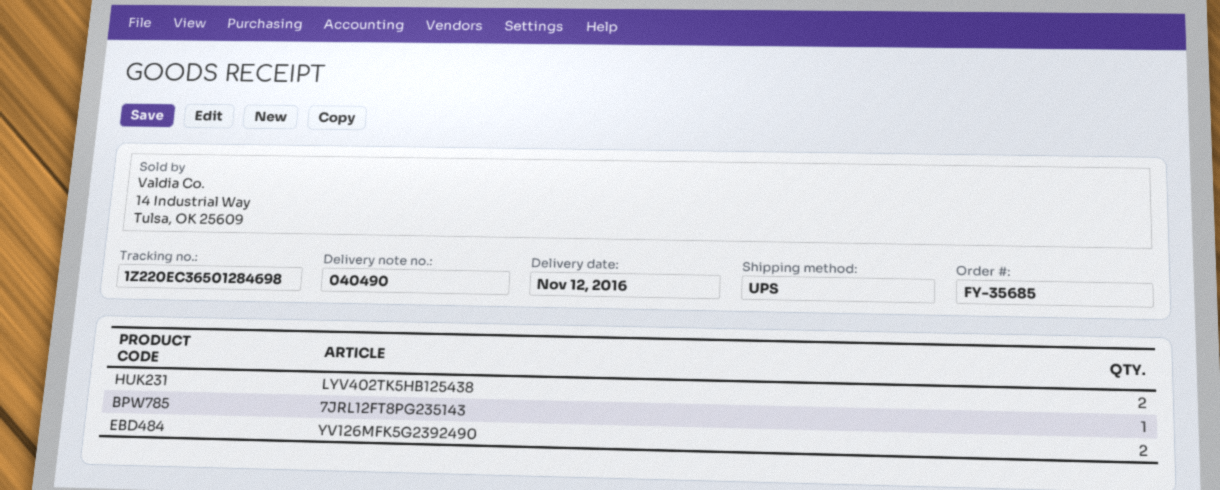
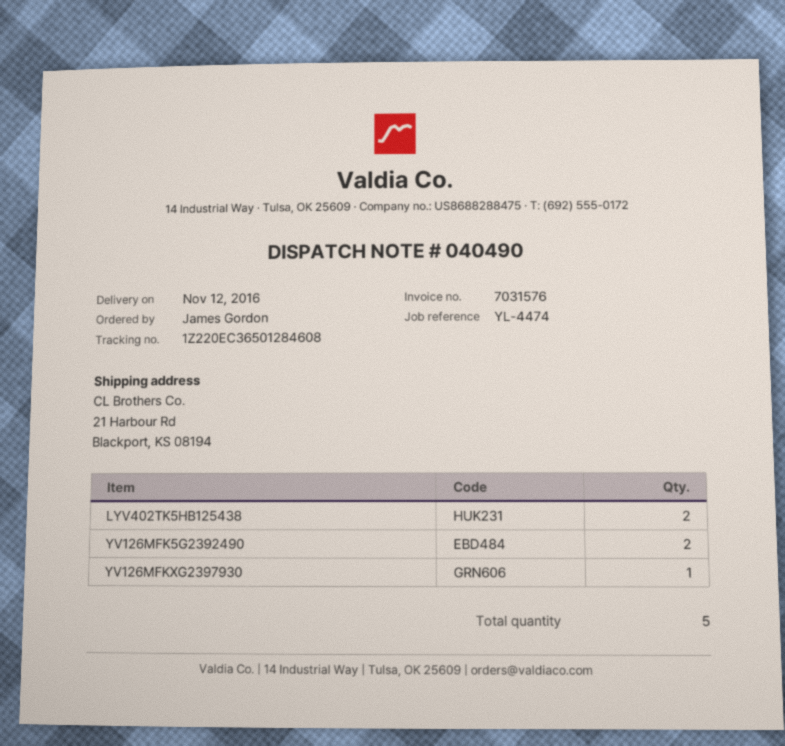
tracking number: 1Z220EC36501284698 -> 1Z220EC36501284608
7JRL12FT8PG235143: 1 -> none
YV126MFKXG2397930: none -> 1

